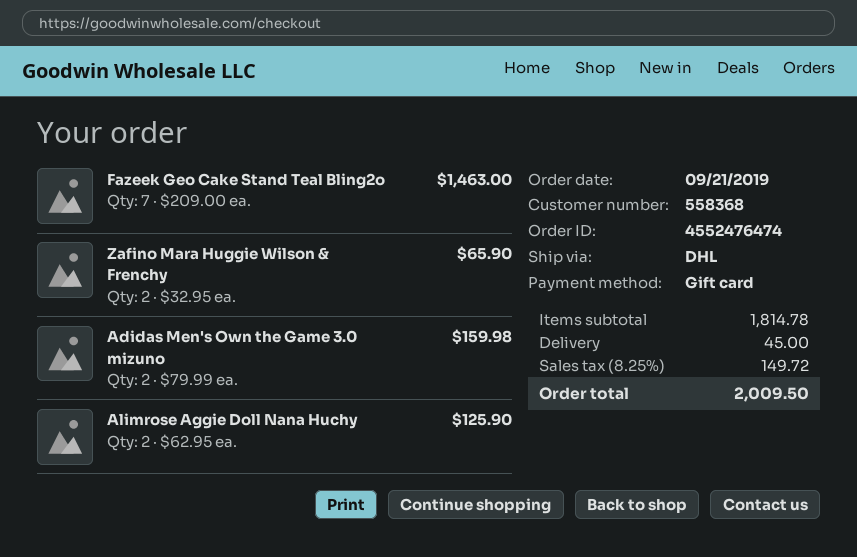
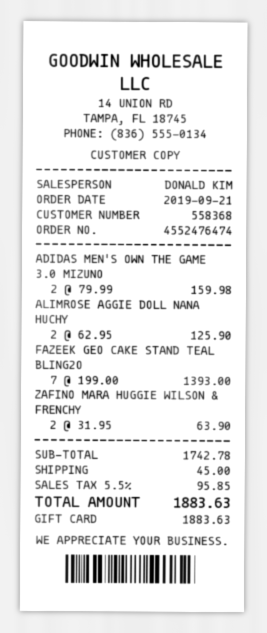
Fazeek Geo Cake Stand Teal Bling2o: 7 x 209.00 = 1463.00 -> 7 x 199.00 = 1393.00
Zafino Mara Huggie Wilson & Frenchy: 2 x 32.95 = 65.90 -> 2 x 31.95 = 63.90
subtotal: 1814.78 -> 1742.78
tax: 8.25% = 149.72 -> 5.5% = 95.85
total: 2009.50 -> 1883.63

